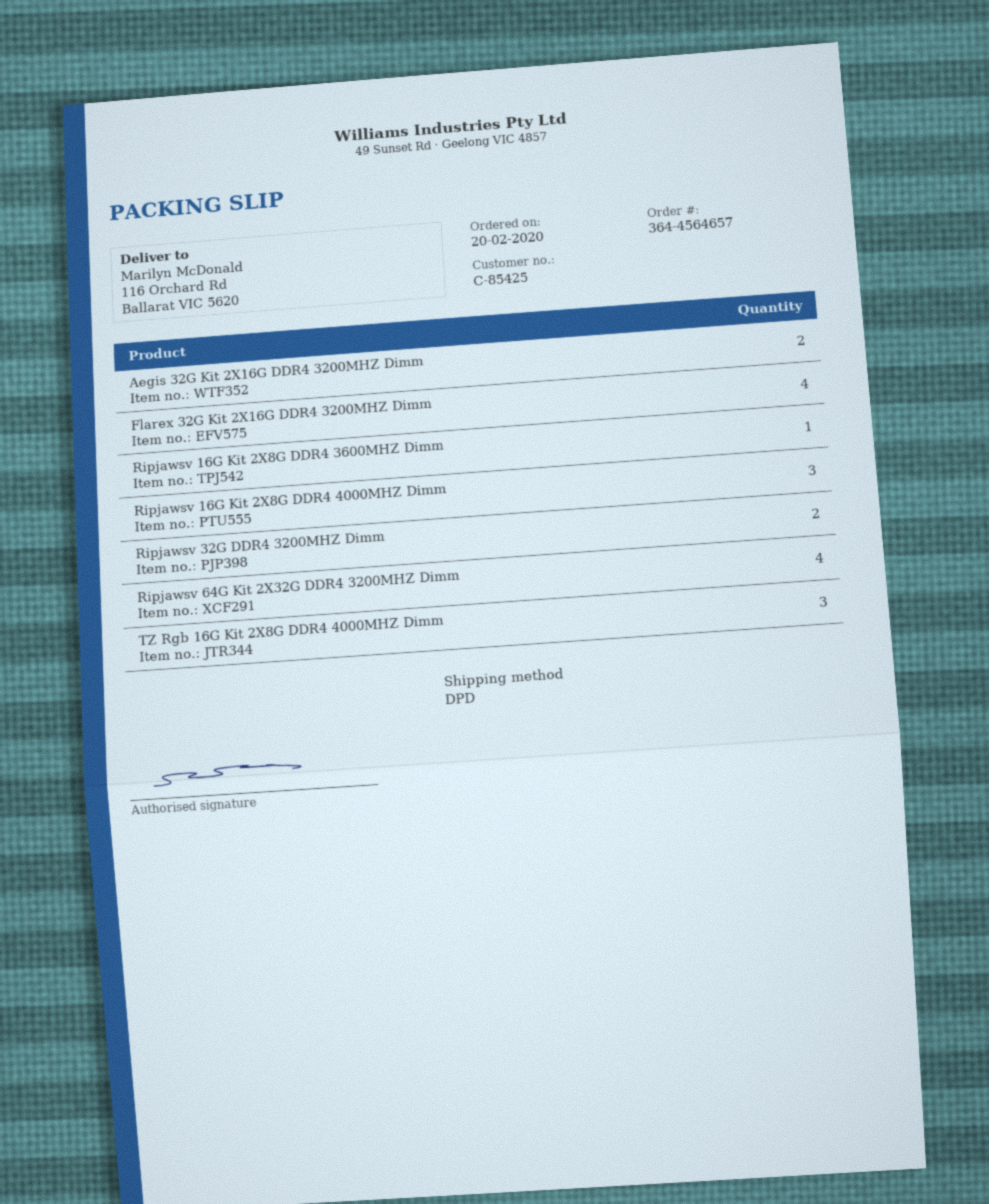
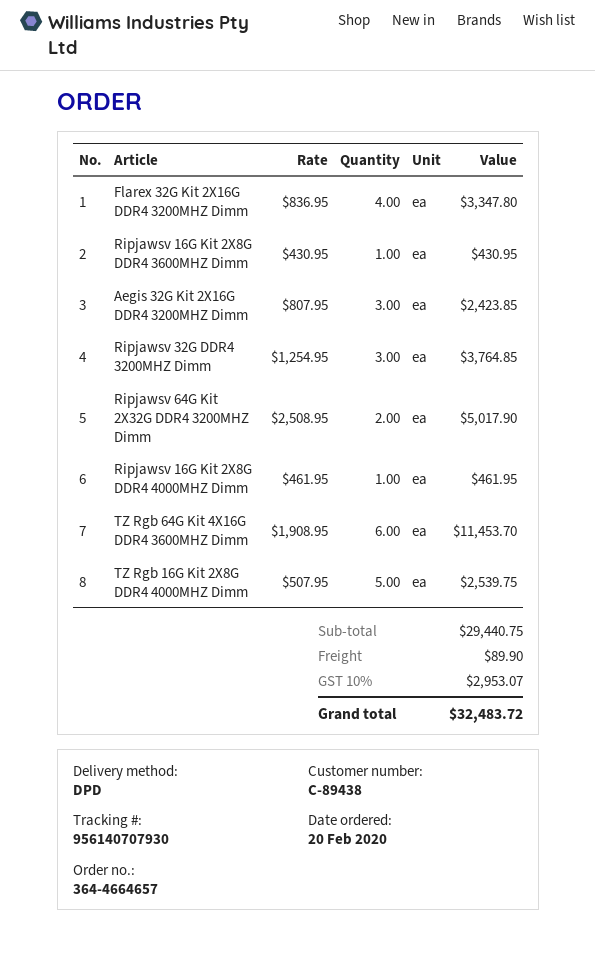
order number: 364-4564657 -> 364-4664657
customer number: C-85425 -> C-89438
Aegis 32G Kit 2X16G DDR4 3200MHZ Dimm: 2 -> 3
Ripjawsv 16G Kit 2X8G DDR4 4000MHZ Dimm: 3 -> 1
Ripjawsv 32G DDR4 3200MHZ Dimm: 2 -> 3
Ripjawsv 64G Kit 2X32G DDR4 3200MHZ Dimm: 4 -> 2
TZ Rgb 16G Kit 2X8G DDR4 4000MHZ Dimm: 3 -> 5
TZ Rgb 64G Kit 4X16G DDR4 3600MHZ Dimm: none -> 6

